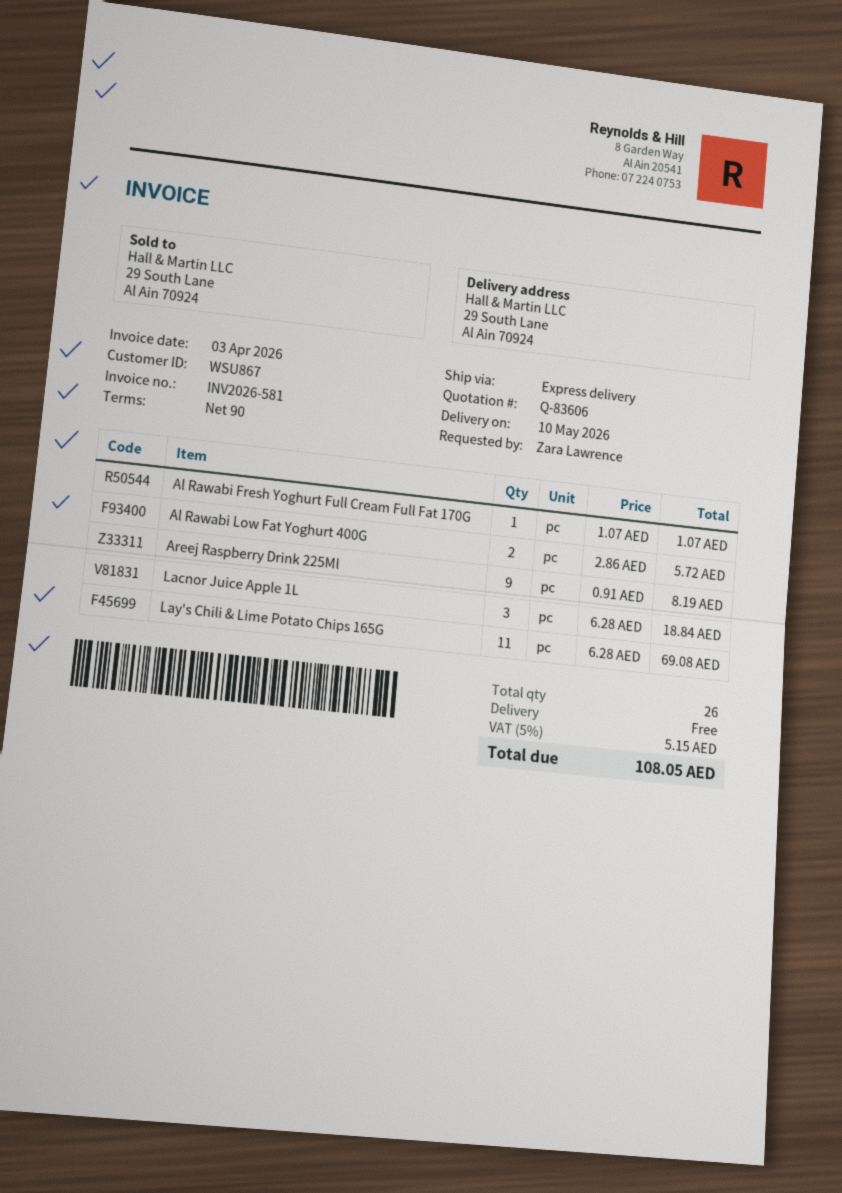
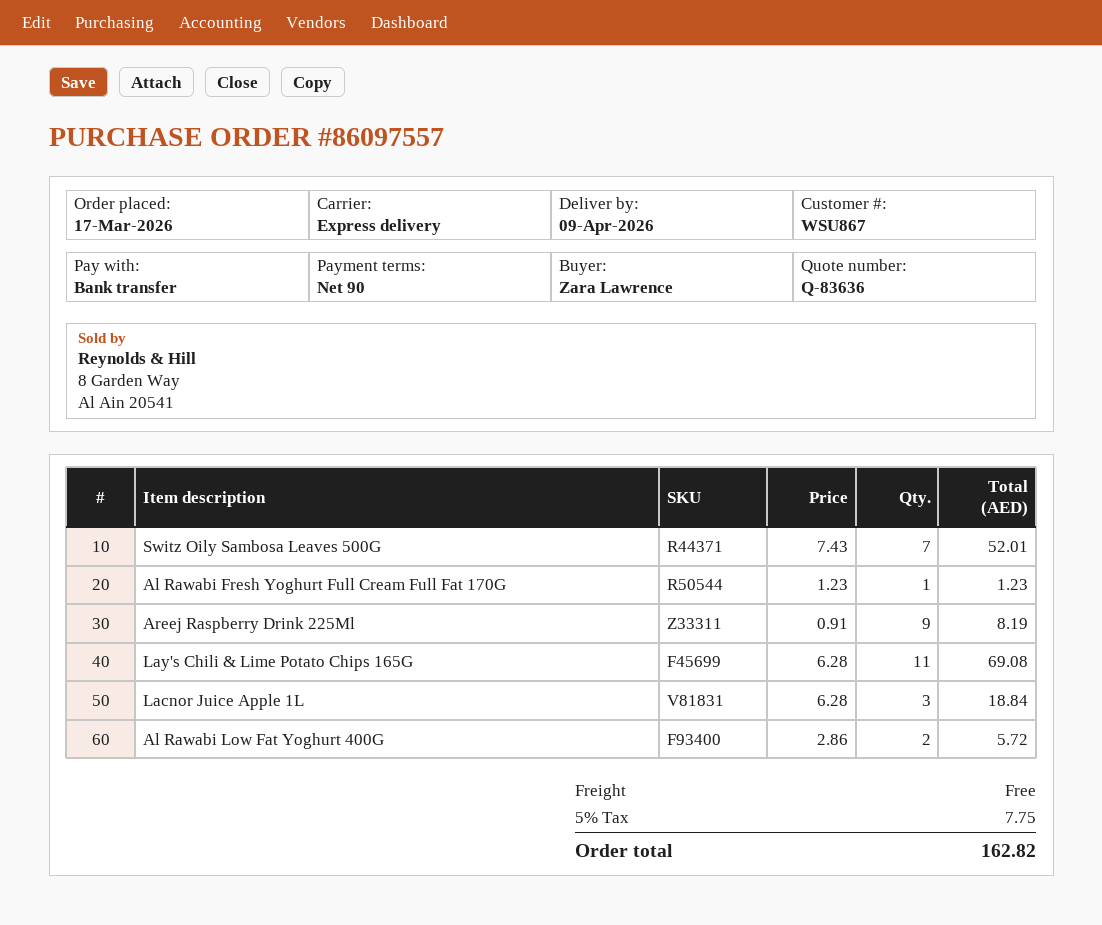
quote number: Q-83606 -> Q-83636
delivery date: 2026-05-10 -> 2026-04-09
Al Rawabi Fresh Yoghurt Full Cream Full Fat 170G: 1 x 1.07 = 1.07 -> 1 x 1.23 = 1.23
Switz Oily Sambosa Leaves 500G: none -> 7 x 7.43 = 52.01
tax: 5% = 5.15 -> 5% = 7.75
total: 108.05 -> 162.82

